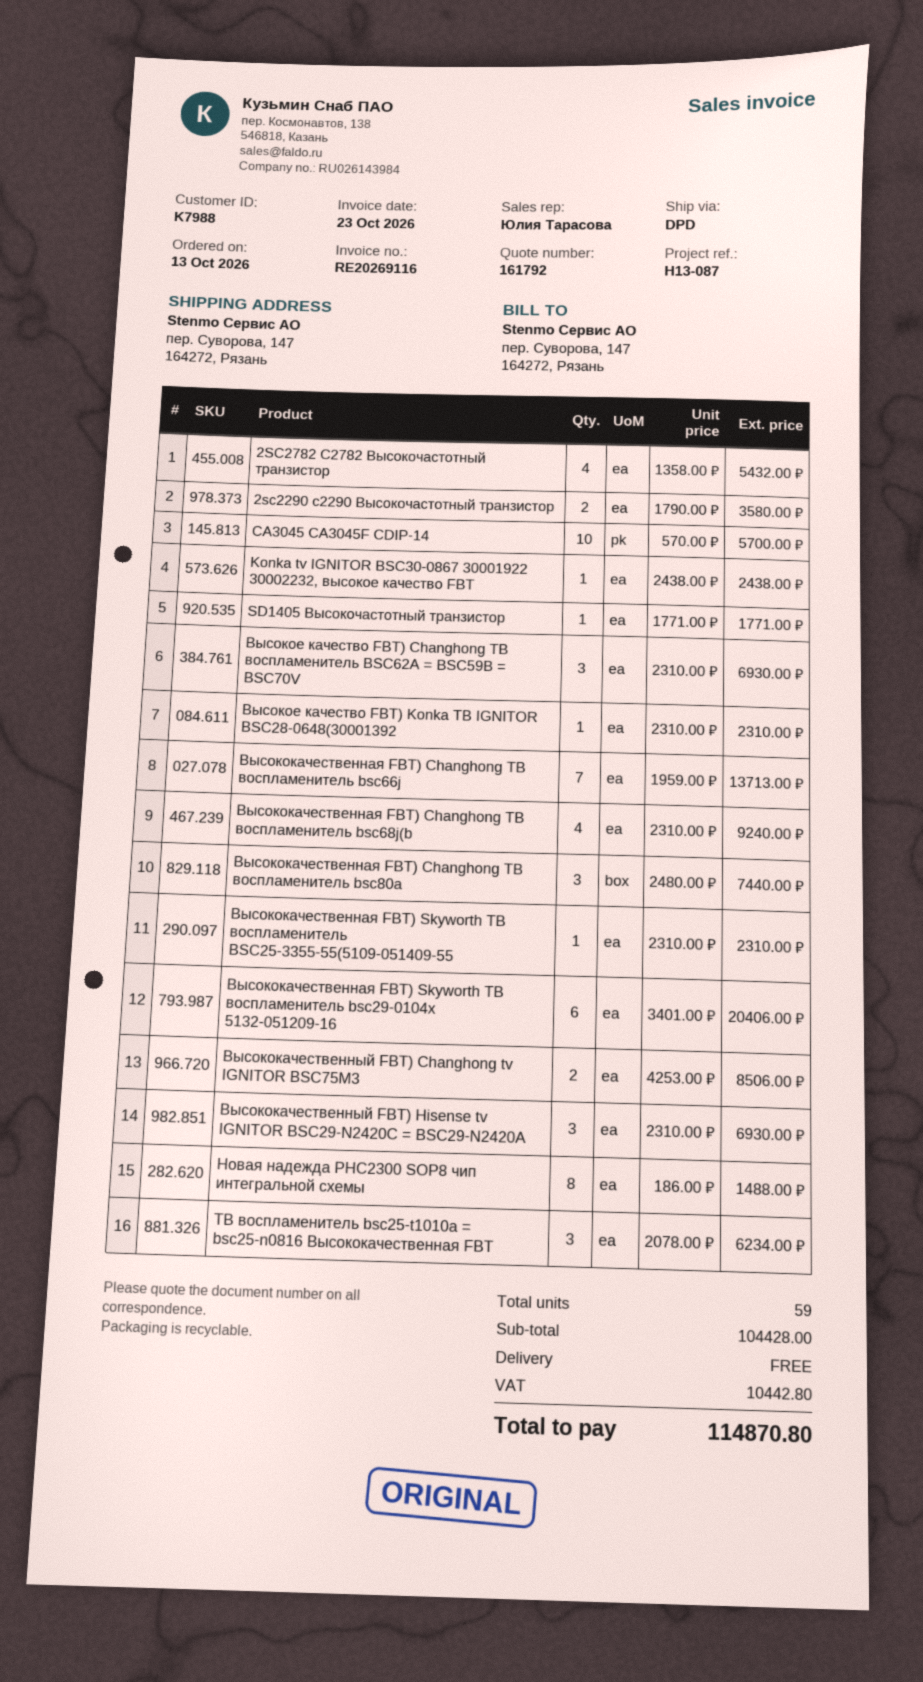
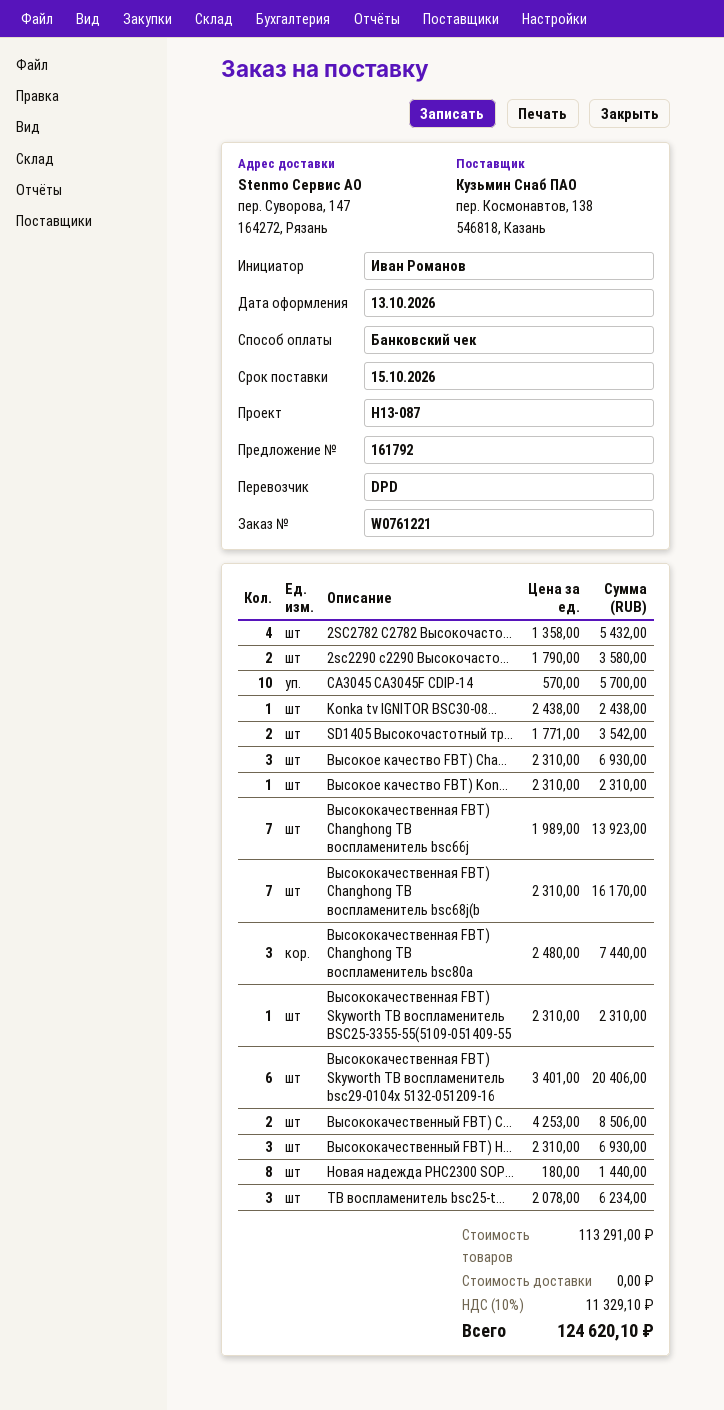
SD1405 Высокочастотный транзистор: 1 x 1771.00 = 1771.00 -> 2 x 1771.00 = 3542.00
Высококачественная FBT) Changhong ТВ воспламенитель bsc66j: 7 x 1959.00 = 13713.00 -> 7 x 1989.00 = 13923.00
Высококачественная FBT) Changhong ТВ воспламенитель bsc68j(b: 4 x 2310.00 = 9240.00 -> 7 x 2310.00 = 16170.00
Новая надежда PHC2300 SOP8 чип интегральной схемы: 8 x 186.00 = 1488.00 -> 8 x 180.00 = 1440.00
subtotal: 104428.00 -> 113291.00
tax: 10442.80 -> 11329.10
total: 114870.80 -> 124620.10

